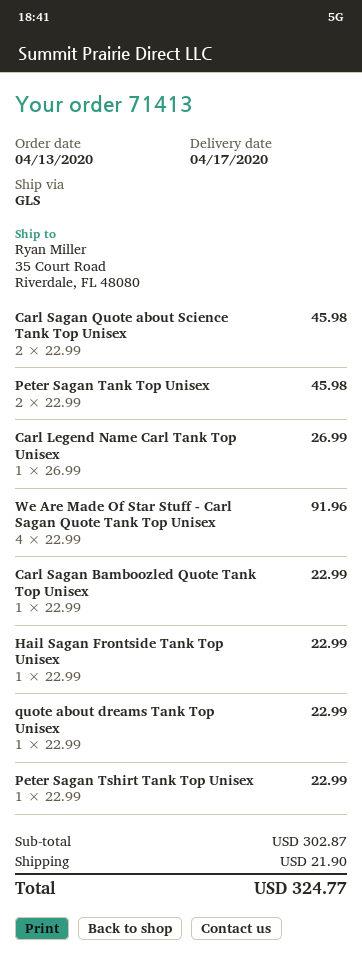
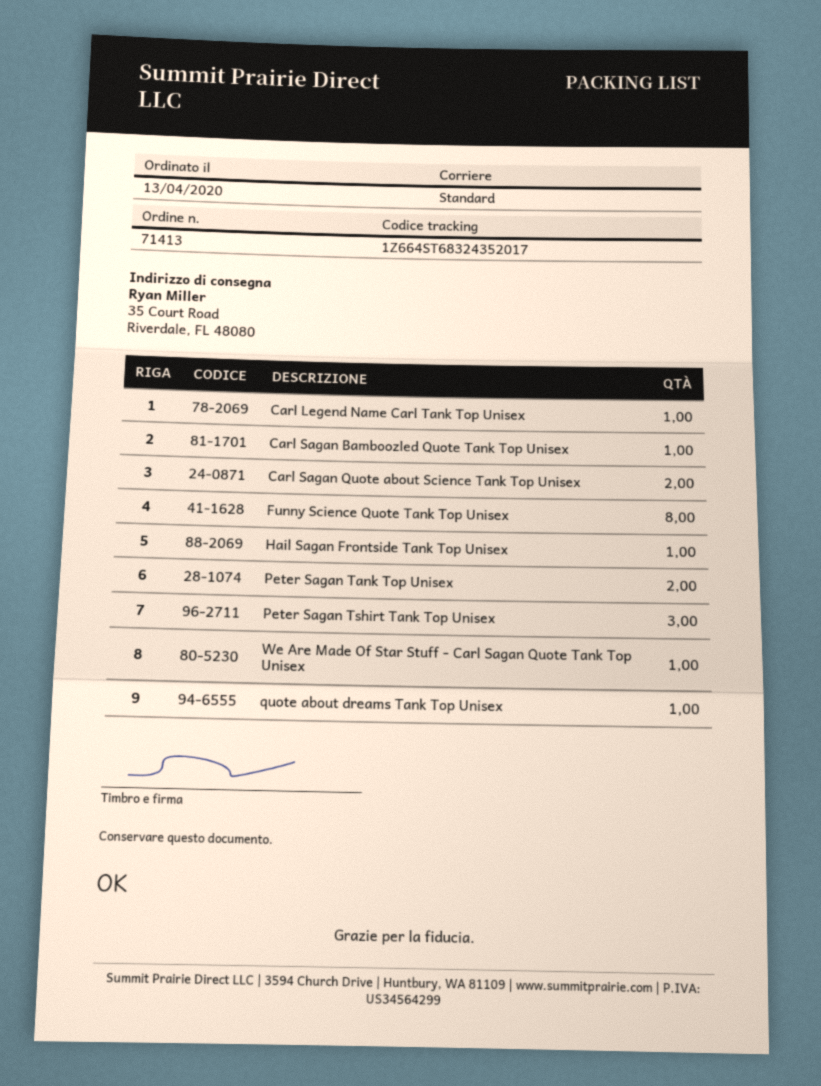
shipping method: GLS -> standard
We Are Made Of Star Stuff - Carl Sagan Quote Tank Top Unisex: 4 -> 1
Peter Sagan Tshirt Tank Top Unisex: 1 -> 3
Funny Science Quote Tank Top Unisex: none -> 8

